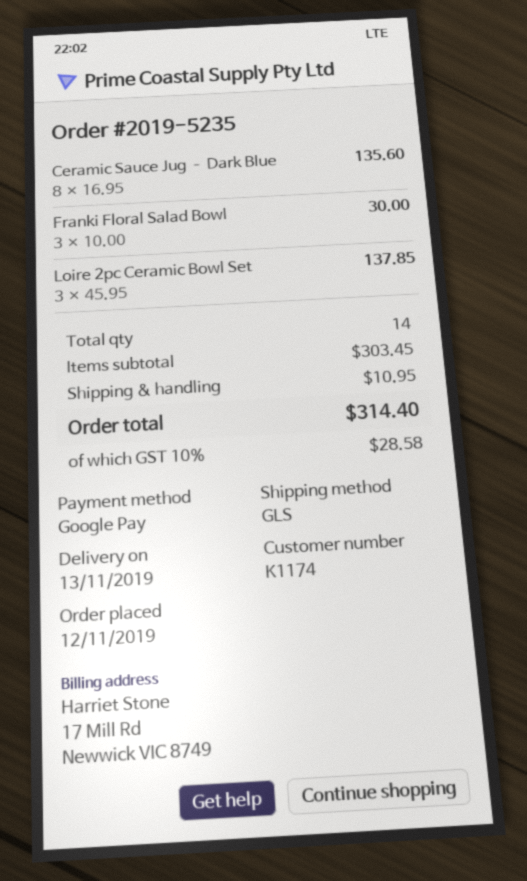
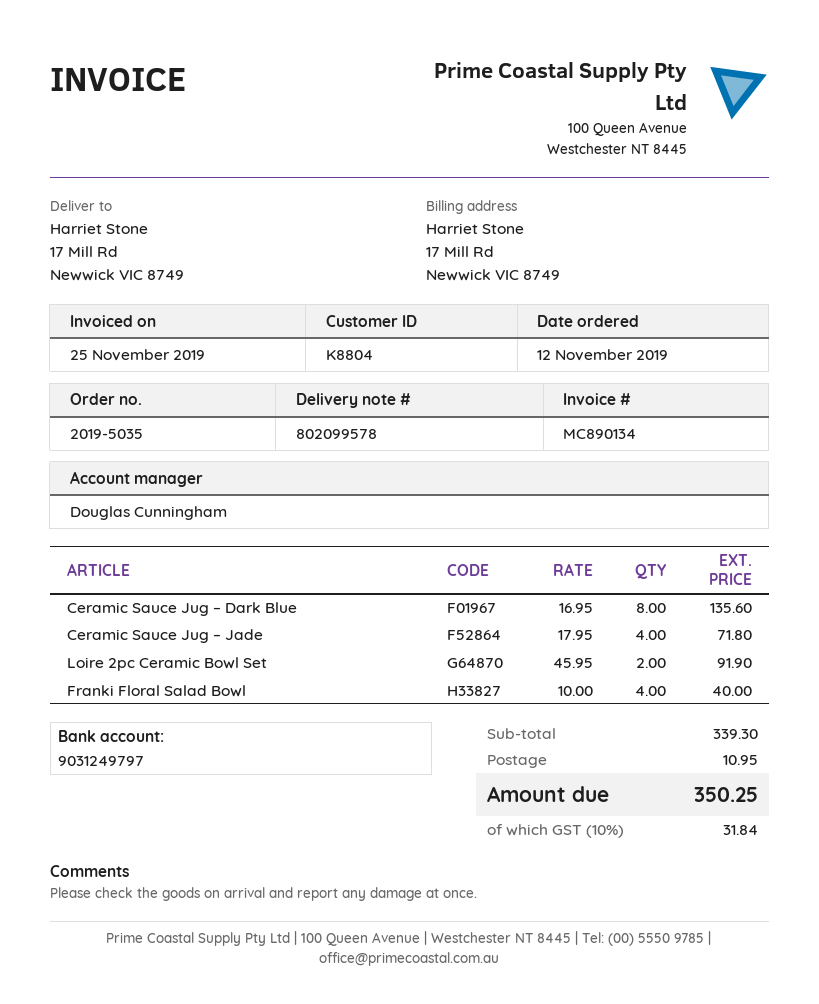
order number: 2019-5235 -> 2019-5035
customer number: K1174 -> K8804
Franki Floral Salad Bowl: 3 x 10.00 = 30.00 -> 4 x 10.00 = 40.00
Loire 2pc Ceramic Bowl Set: 3 x 45.95 = 137.85 -> 2 x 45.95 = 91.90
Ceramic Sauce Jug – Jade: none -> 4 x 17.95 = 71.80
subtotal: 303.45 -> 339.30
tax: 10% = 28.58 -> 10% = 31.84
total: 314.40 -> 350.25

